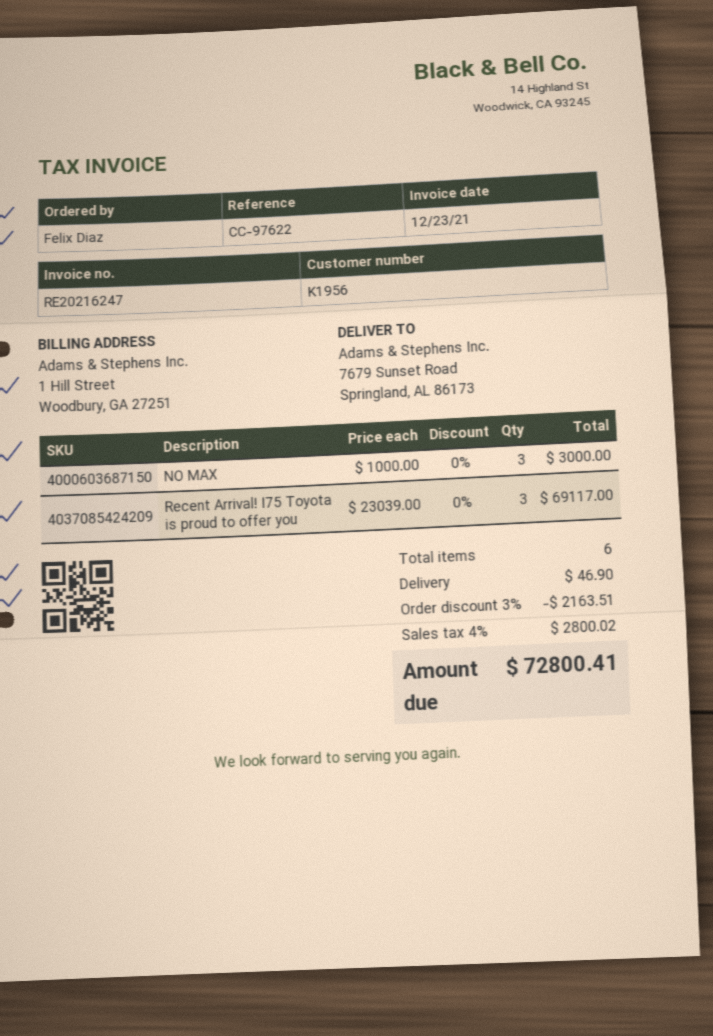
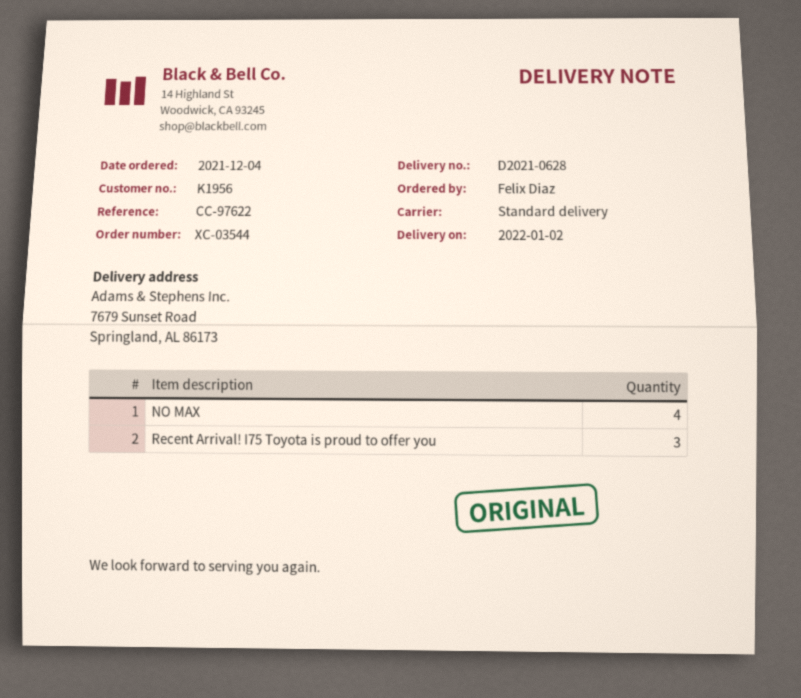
NO MAX: 3 -> 4

